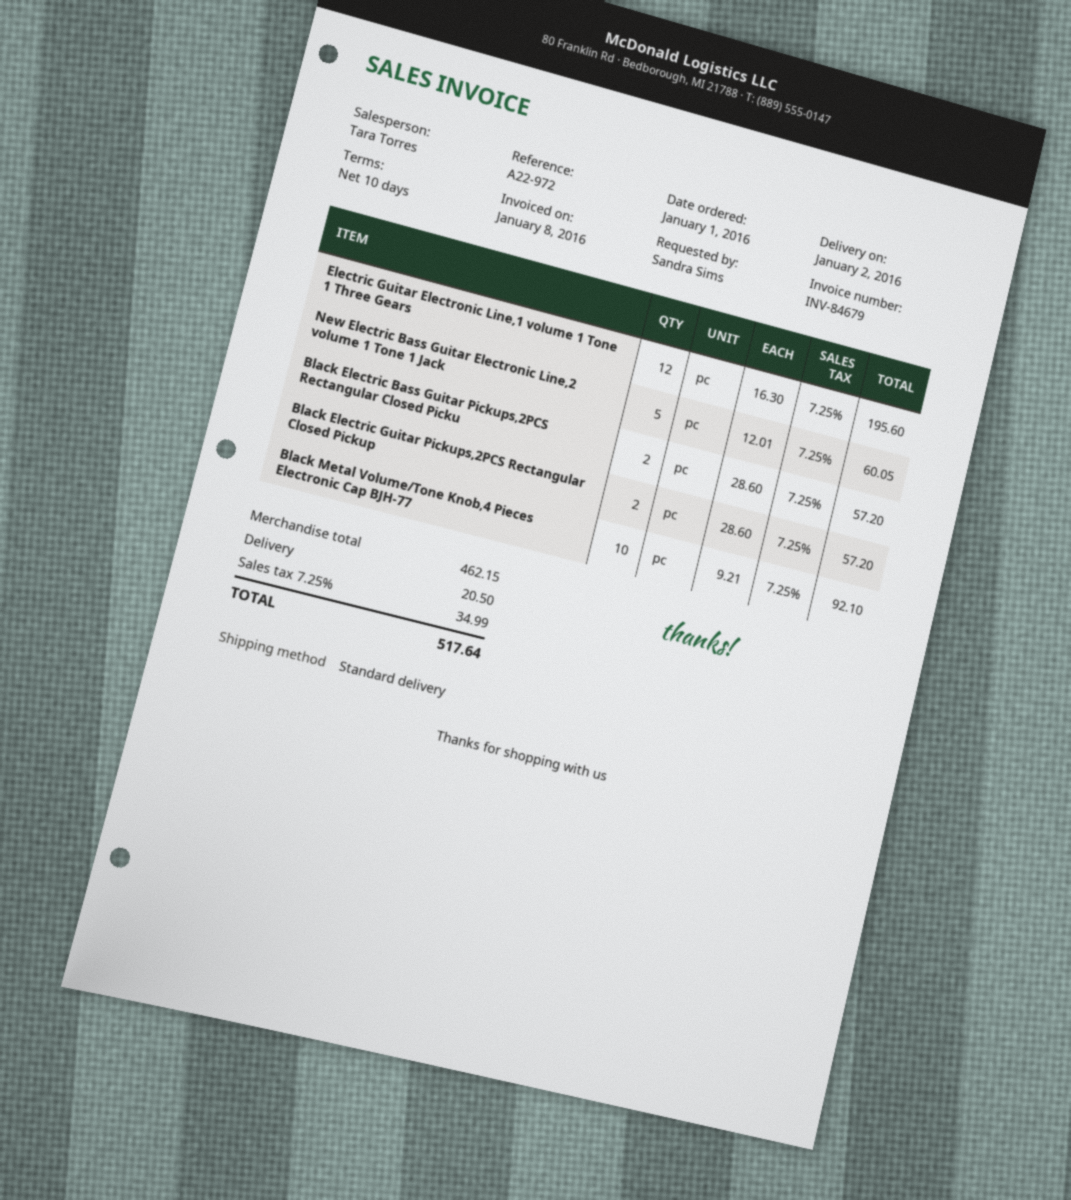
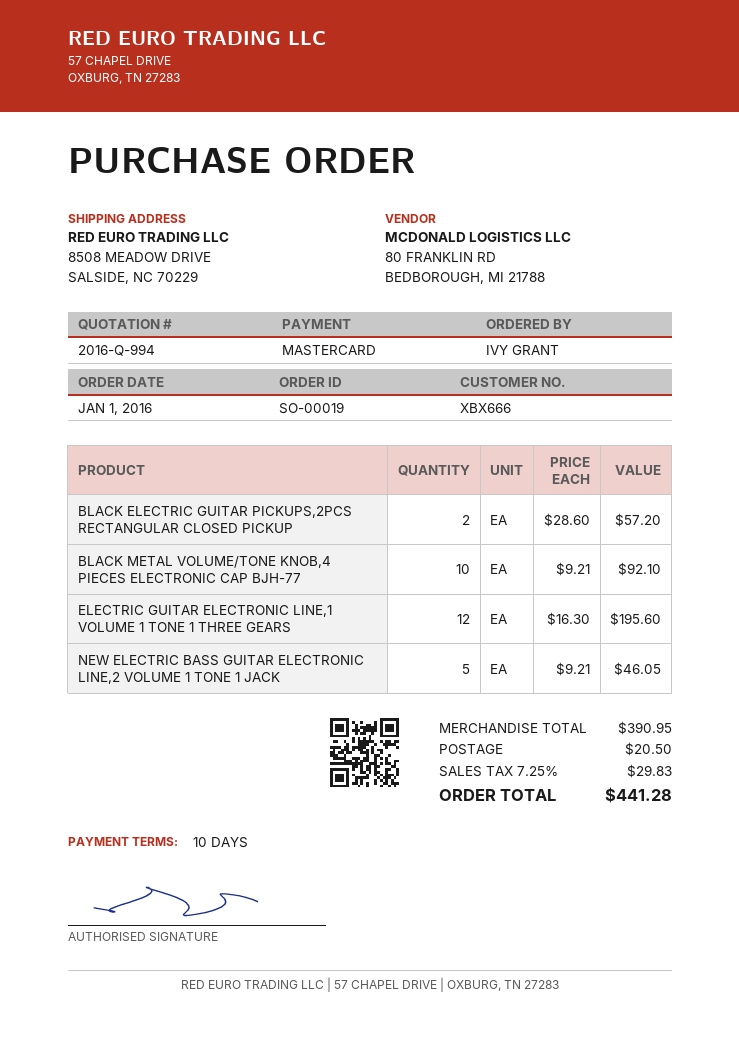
ordered by: Sandra Sims -> IVY GRANT
New Electric Bass Guitar Electronic Line,2 volume 1 Tone 1 Jack: 5 x 12.01 = 60.05 -> 5 x 9.21 = 46.05
Black Electric Bass Guitar Pickups,2PCS Rectangular Closed Picku: 2 x 28.60 = 57.20 -> none
subtotal: 462.15 -> 390.95
tax: 7.25% = 34.99 -> 7.25% = 29.83
total: 517.64 -> 441.28

